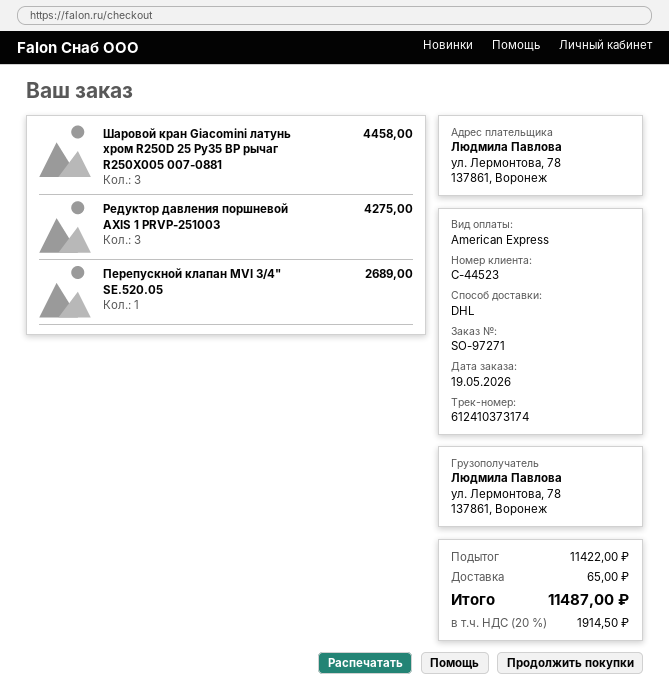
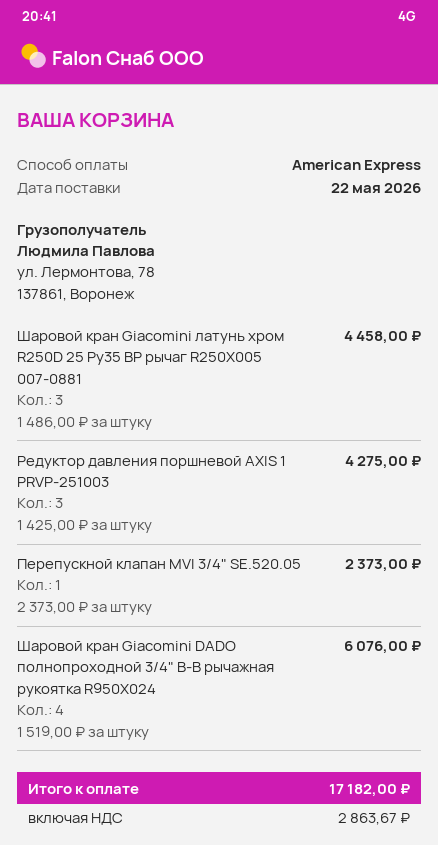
Перепускной клапан MVI 3/4" SE.520.05: 1 for 2689.00 -> 1 for 2373.00
Шаровой кран Giacomini DADO полнопроходной 3/4" B-В рычажная рукоятка R950X024: none -> 4 for 6076.00
shipping: 65.00 -> none
tax: 1914.50 -> 2863.67
total: 11487.00 -> 17182.00

